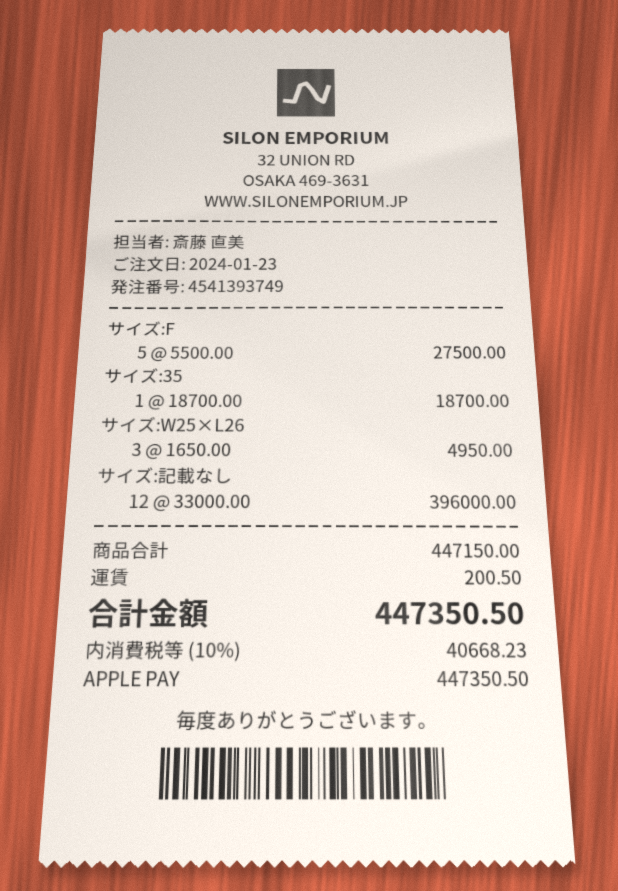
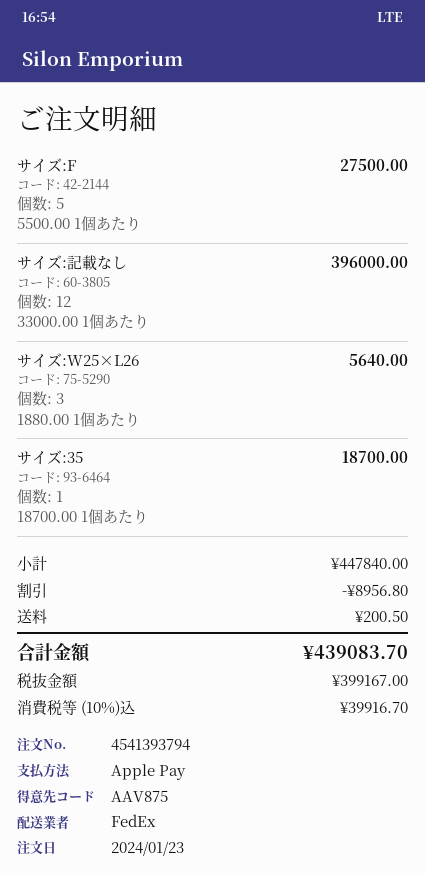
order number: 4541393749 -> 4541393794
サイズ:W25×L26: 3 x 1650.00 = 4950.00 -> 3 x 1880.00 = 5640.00
subtotal: 447150.00 -> 447840.00
discount: none -> 8956.80
tax: 10% = 40668.23 -> 10% = 39916.70
total: 447350.50 -> 439083.70

